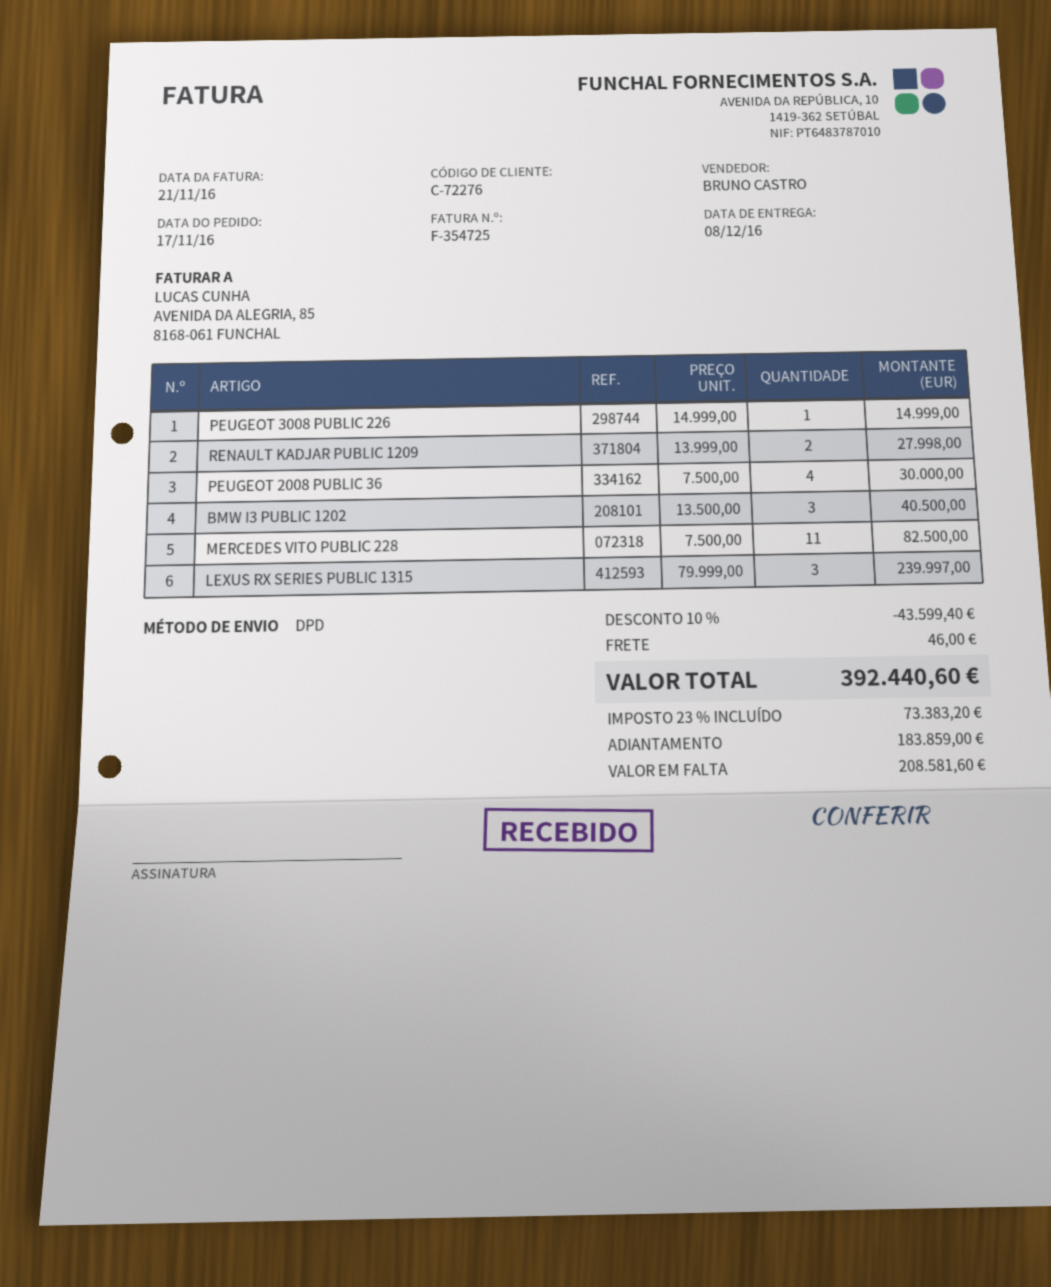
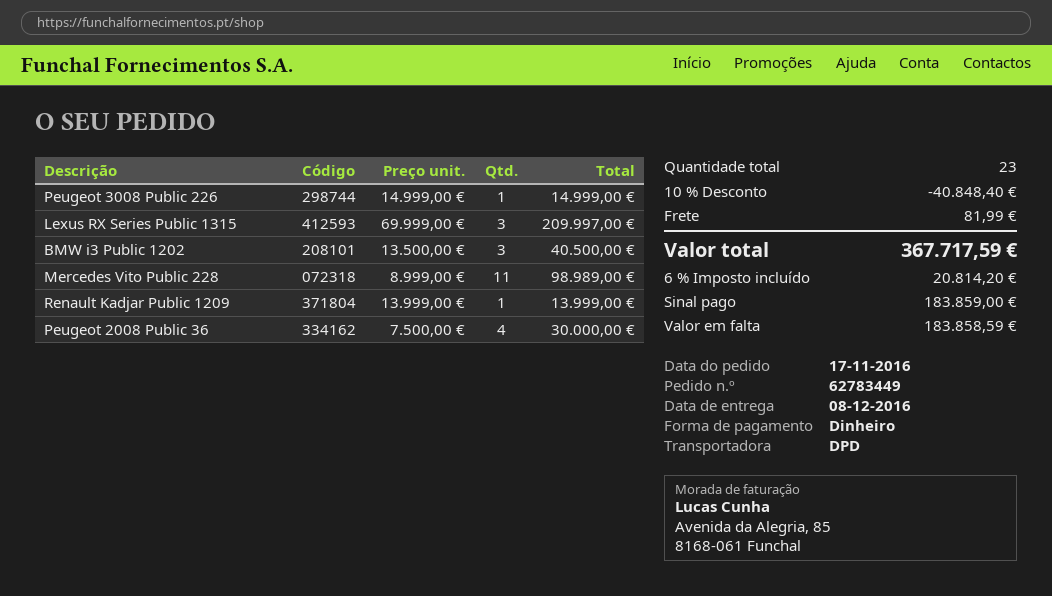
RENAULT KADJAR PUBLIC 1209: 2 x 13999.00 = 27998.00 -> 1 x 13999.00 = 13999.00
MERCEDES VITO PUBLIC 228: 11 x 7500.00 = 82500.00 -> 11 x 8999.00 = 98989.00
LEXUS RX SERIES PUBLIC 1315: 3 x 79999.00 = 239997.00 -> 3 x 69999.00 = 209997.00
discount: 10% = 43599.40 -> 10% = 40848.40
shipping: 46.00 -> 81.99
tax: 23% = 73383.20 -> 6% = 20814.20
total: 392440.60 -> 367717.59
balance: 208581.60 -> 183858.59

